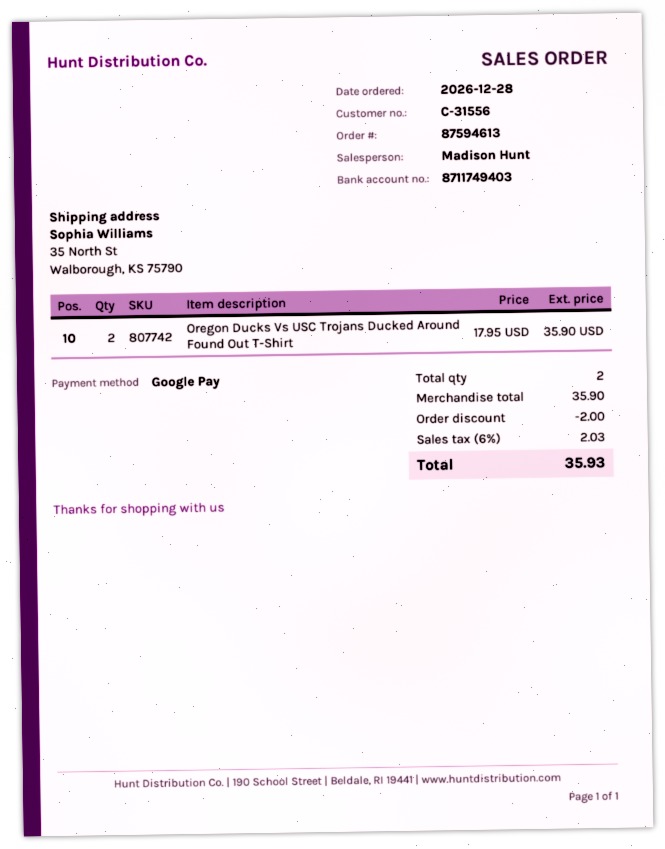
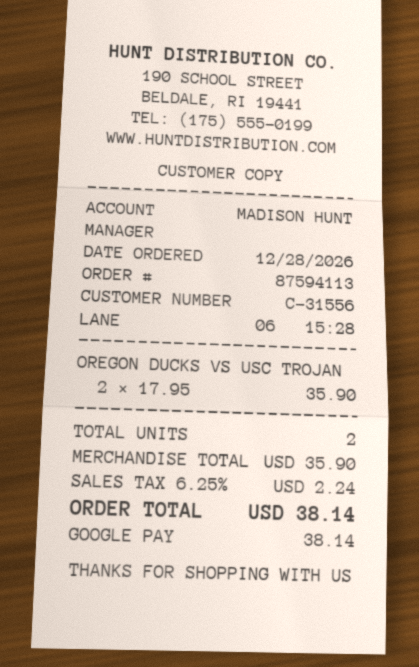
order number: 87594613 -> 87594113
discount: 2.00 -> none
tax: 6% = 2.03 -> 6.25% = 2.24
total: 35.93 -> 38.14

